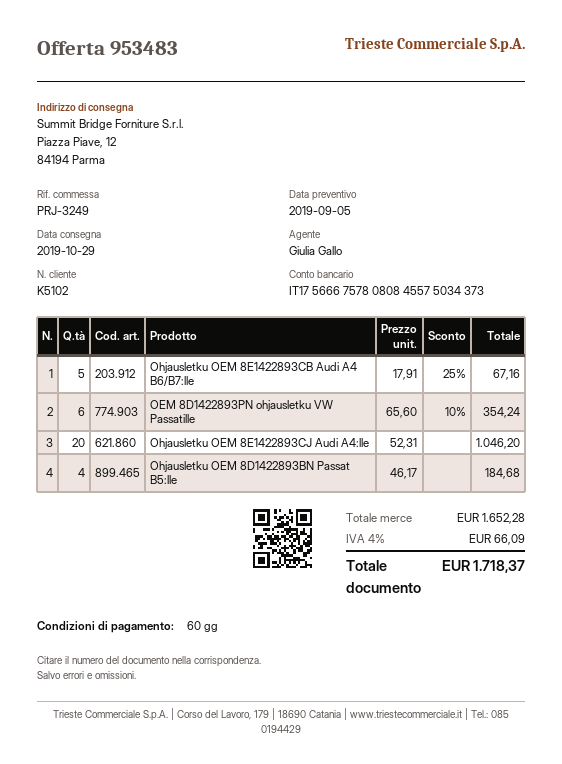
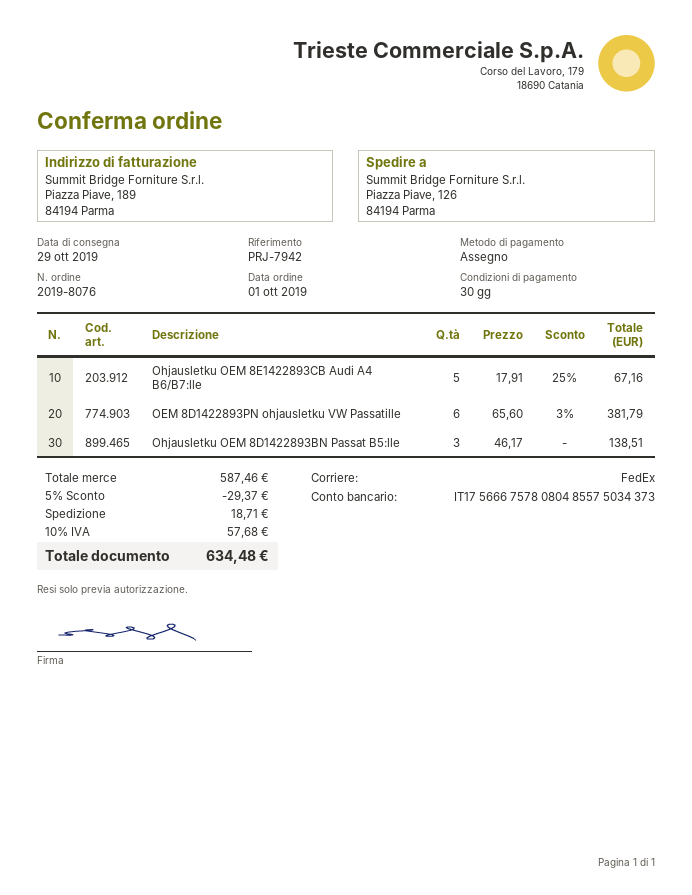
payment terms: 60 days -> 30 days
reference: PRJ-3249 -> PRJ-7942
bank account: IT1756667578080845575034373 -> IT1756667578080485575034373
ship to: Piazza Piave, 12, 84194 Parma -> Piazza Piave, 126, 84194 Parma
OEM 8D1422893PN ohjausletku VW Passatille: 6 x 65.60 - 10% = 354.24 -> 6 x 65.60 - 3% = 381.79
Ohjausletku OEM 8E1422893CJ Audi A4:lle: 20 x 52.31 = 1046.20 -> none
Ohjausletku OEM 8D1422893BN Passat B5:lle: 4 x 46.17 = 184.68 -> 3 x 46.17 = 138.51
subtotal: 1652.28 -> 587.46
discount: none -> 5% = 29.37
shipping: none -> 18.71
tax: 4% = 66.09 -> 10% = 57.68
total: 1718.37 -> 634.48

